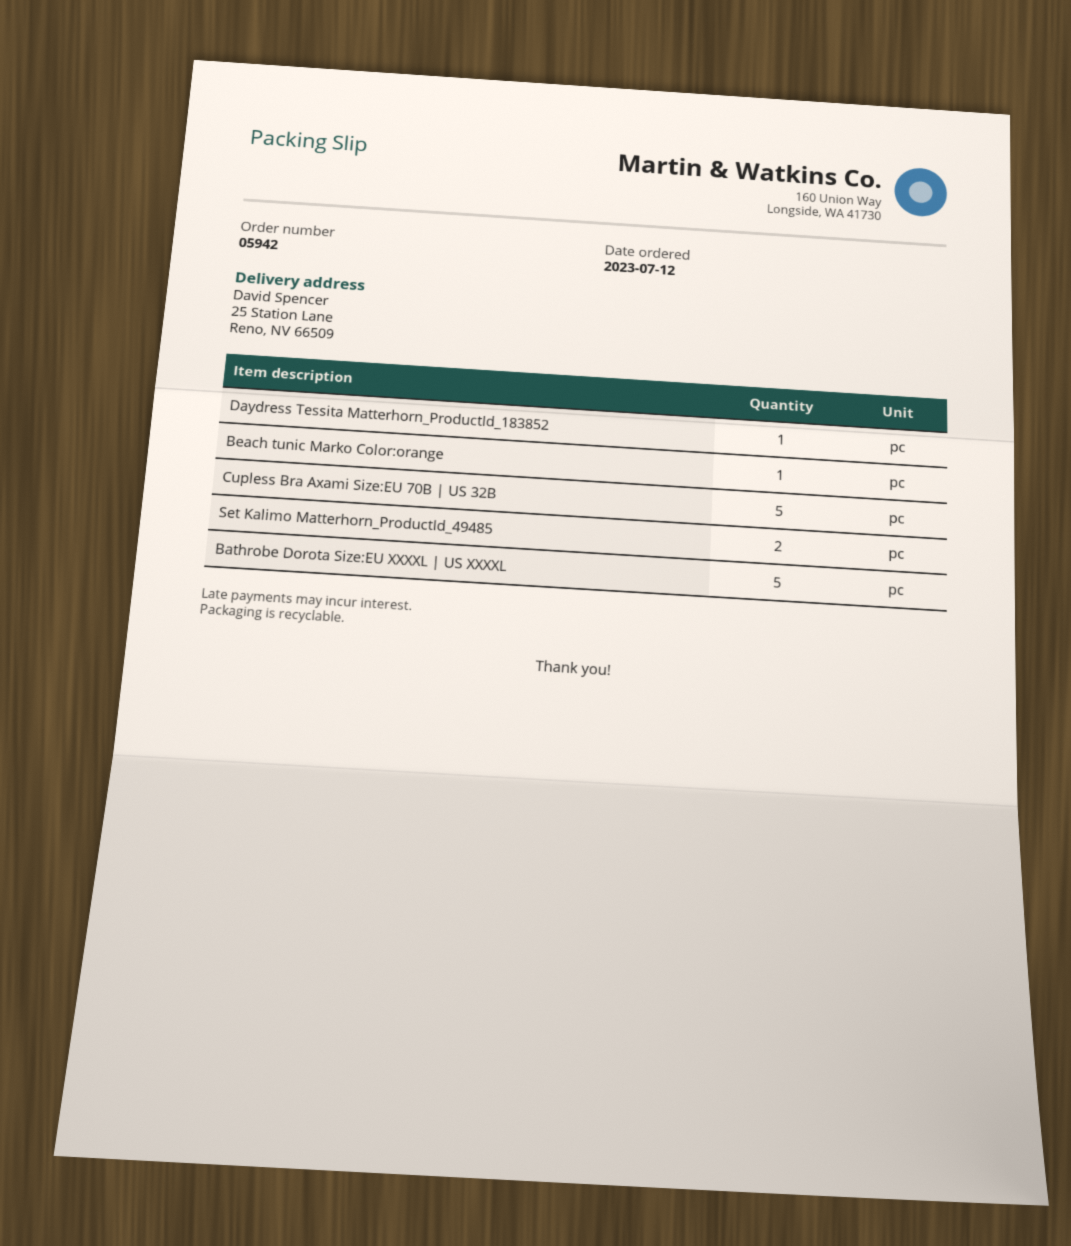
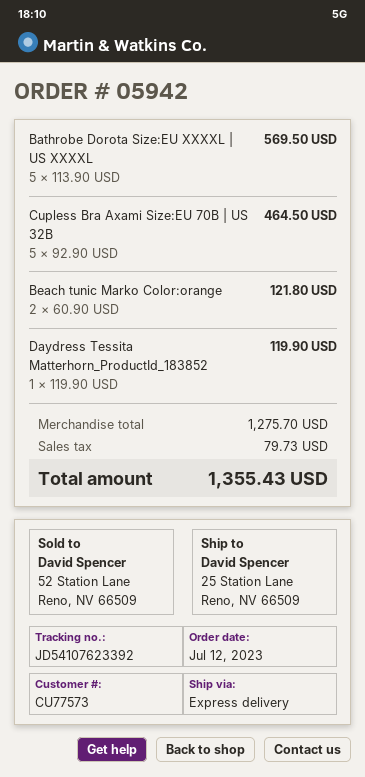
Beach tunic Marko Color:orange: 1 -> 2
Set Kalimo Matterhorn_ProductId_49485: 2 -> none

